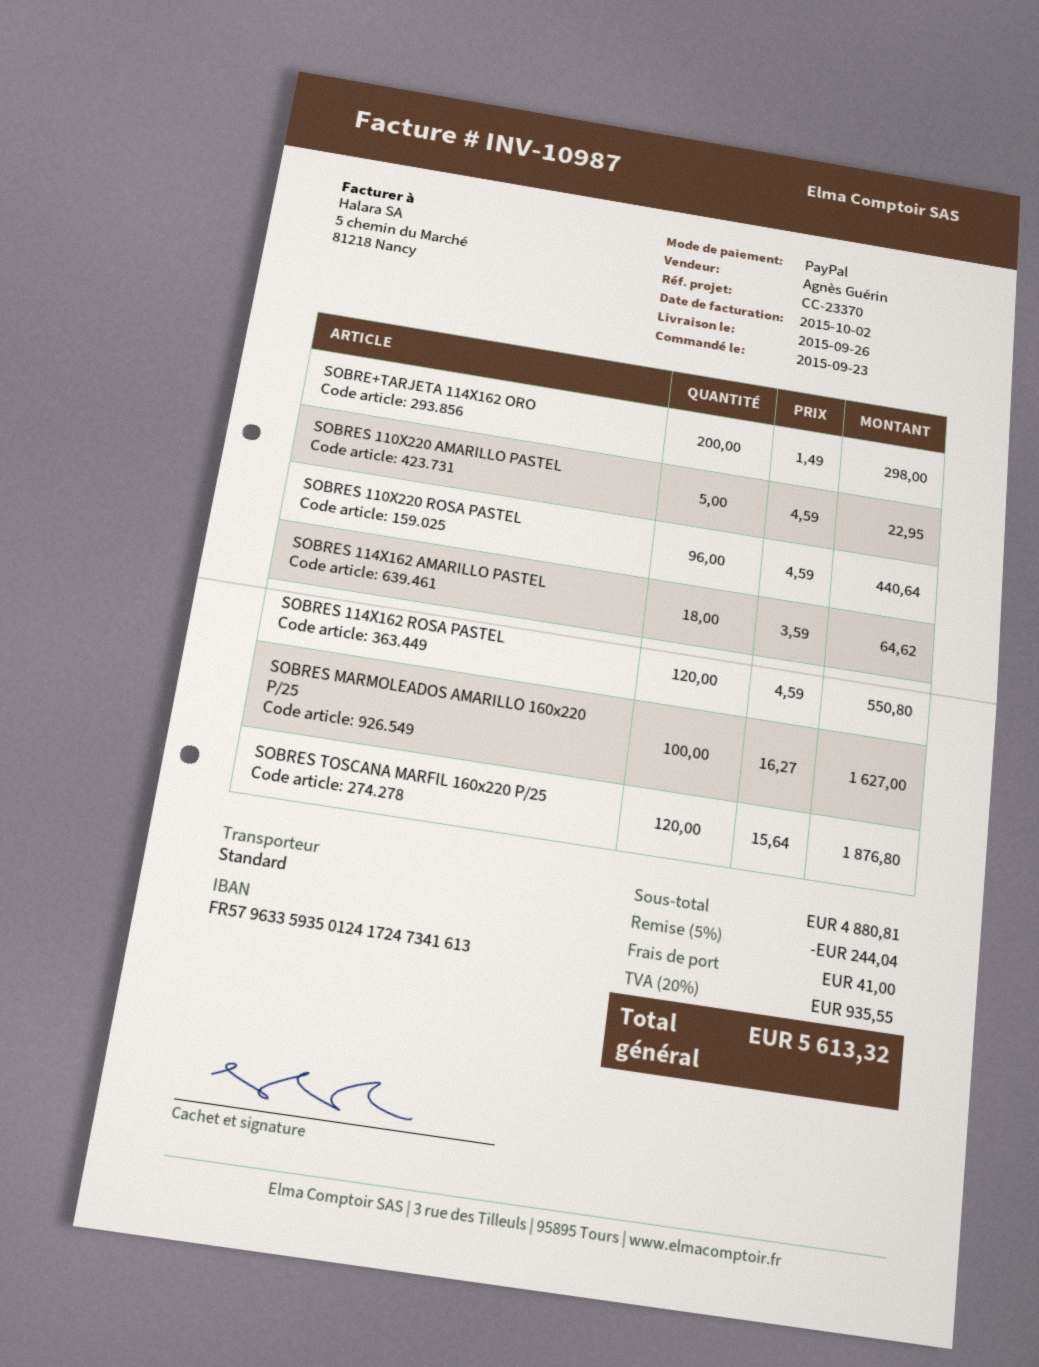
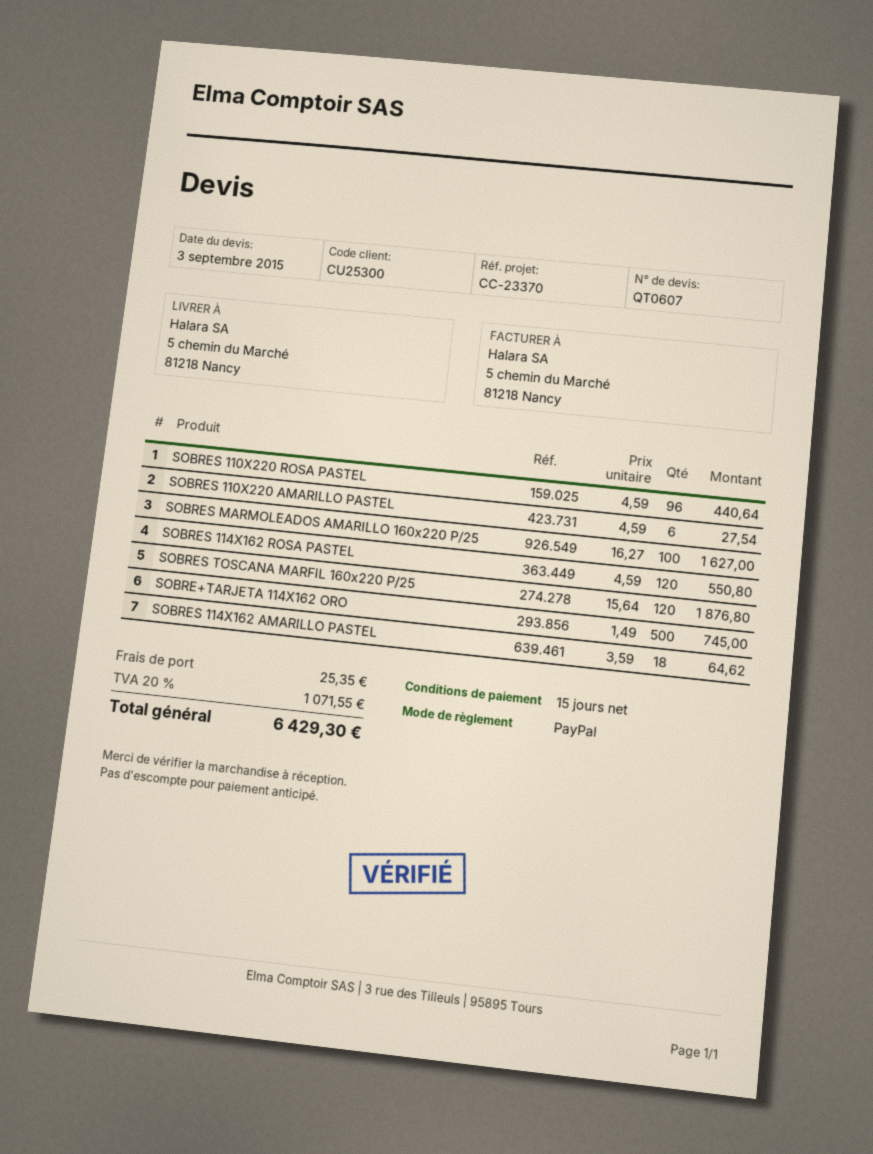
SOBRE+TARJETA 114X162 ORO: 200 x 1.49 = 298.00 -> 500 x 1.49 = 745.00
SOBRES 110X220 AMARILLO PASTEL: 5 x 4.59 = 22.95 -> 6 x 4.59 = 27.54
discount: 5% = 244.04 -> none
shipping: 41.00 -> 25.35
tax: 20% = 935.55 -> 20% = 1071.55
total: 5613.32 -> 6429.30

